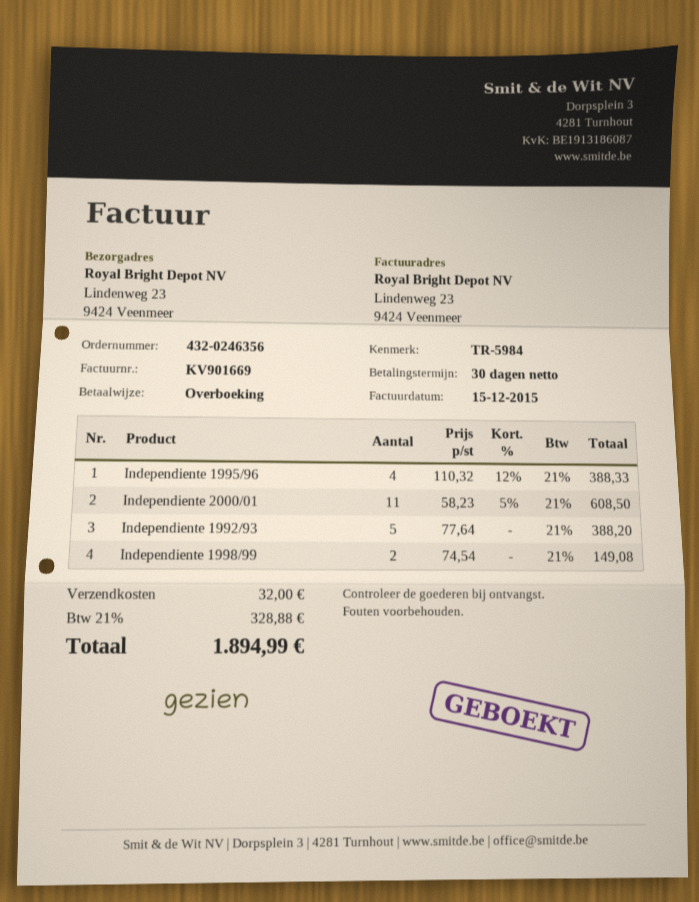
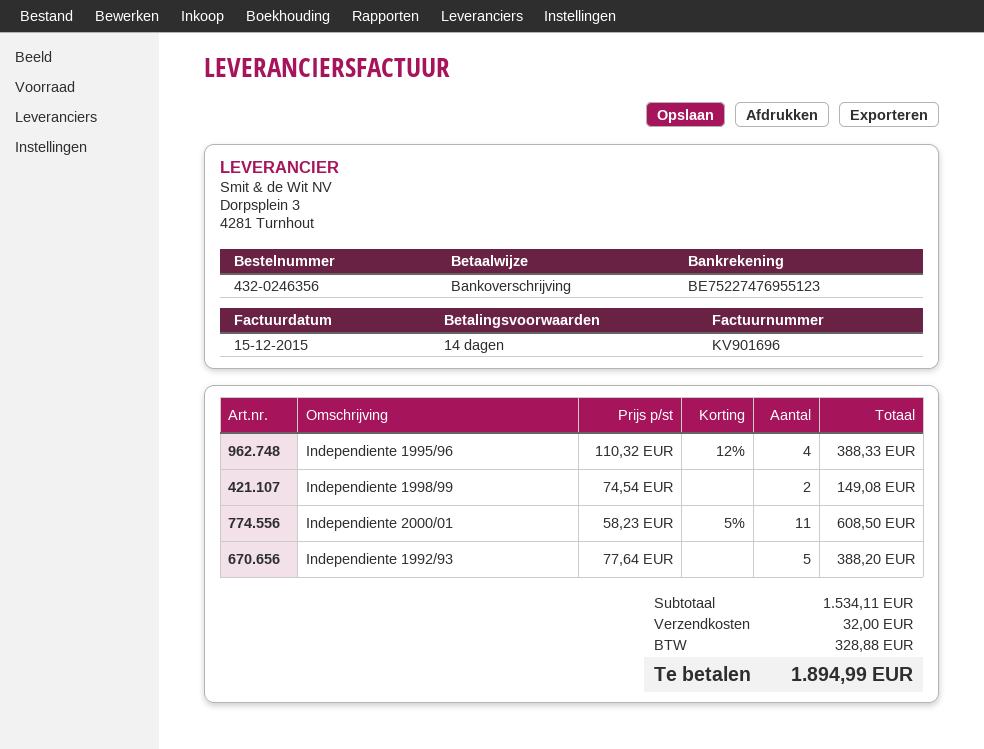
invoice number: KV901669 -> KV901696
payment terms: 30 days -> 14 days

